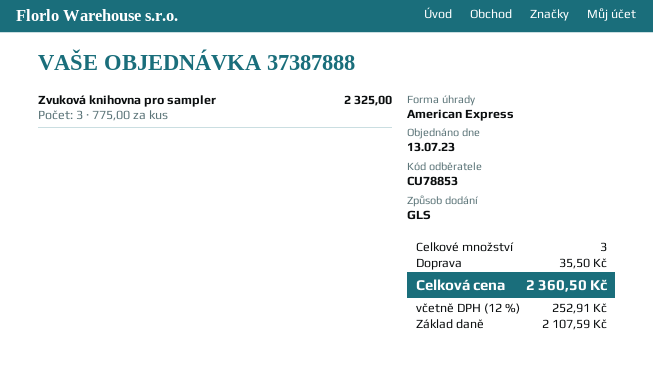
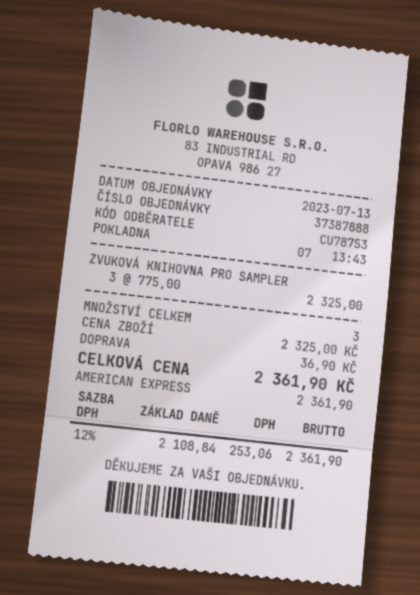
customer number: CU78853 -> CU78753
shipping: 35.50 -> 36.90
net: 2107.59 -> 2108.84
tax: 12% = 252.91 -> 12% = 253.06
total: 2360.50 -> 2361.90

